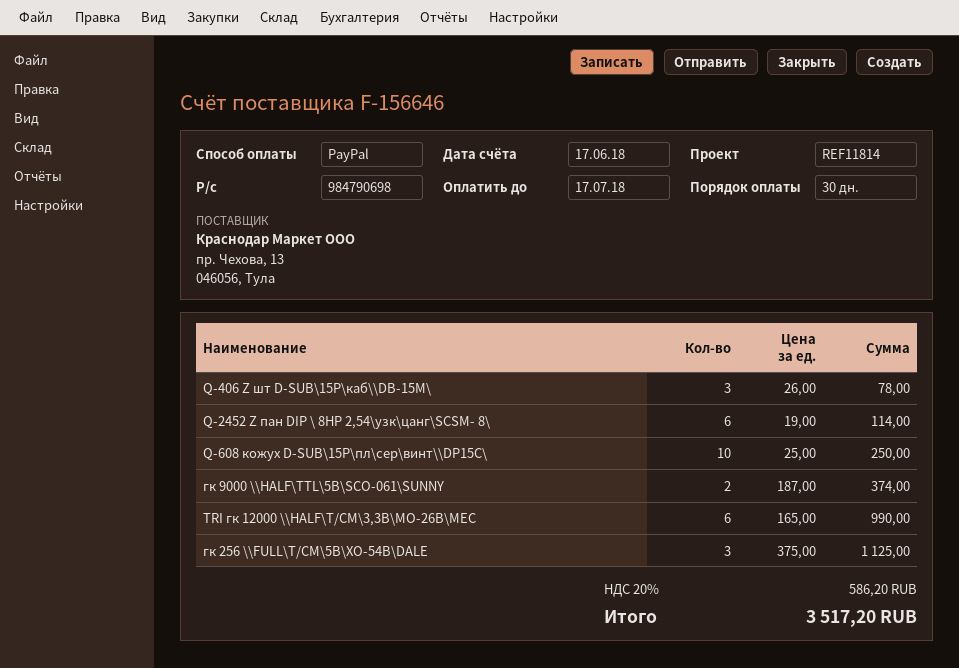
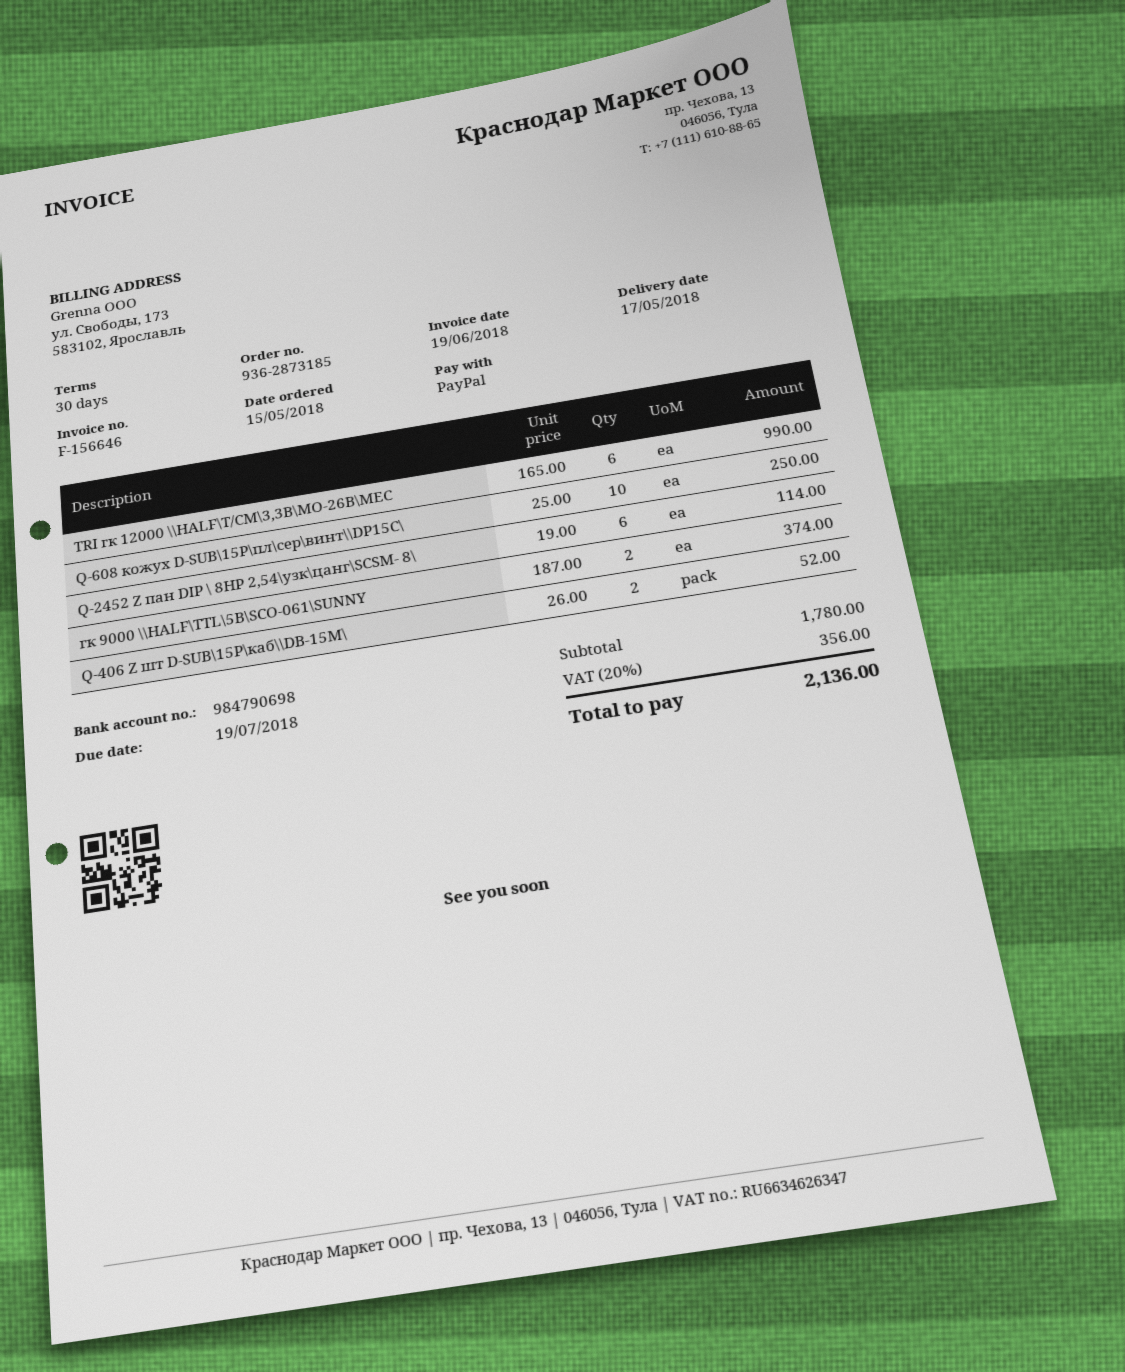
invoice date: 2018-06-17 -> 2018-06-19
due date: 2018-07-17 -> 2018-07-19
Q-406 Z шт D-SUB\15P\каб\\DB-15M\: 3 x 26.00 = 78.00 -> 2 x 26.00 = 52.00
гк 256 \\FULL\T/CM\5В\XO-54B\DALE: 3 x 375.00 = 1125.00 -> none
tax: 20% = 586.20 -> 20% = 356.00
total: 3517.20 -> 2136.00

